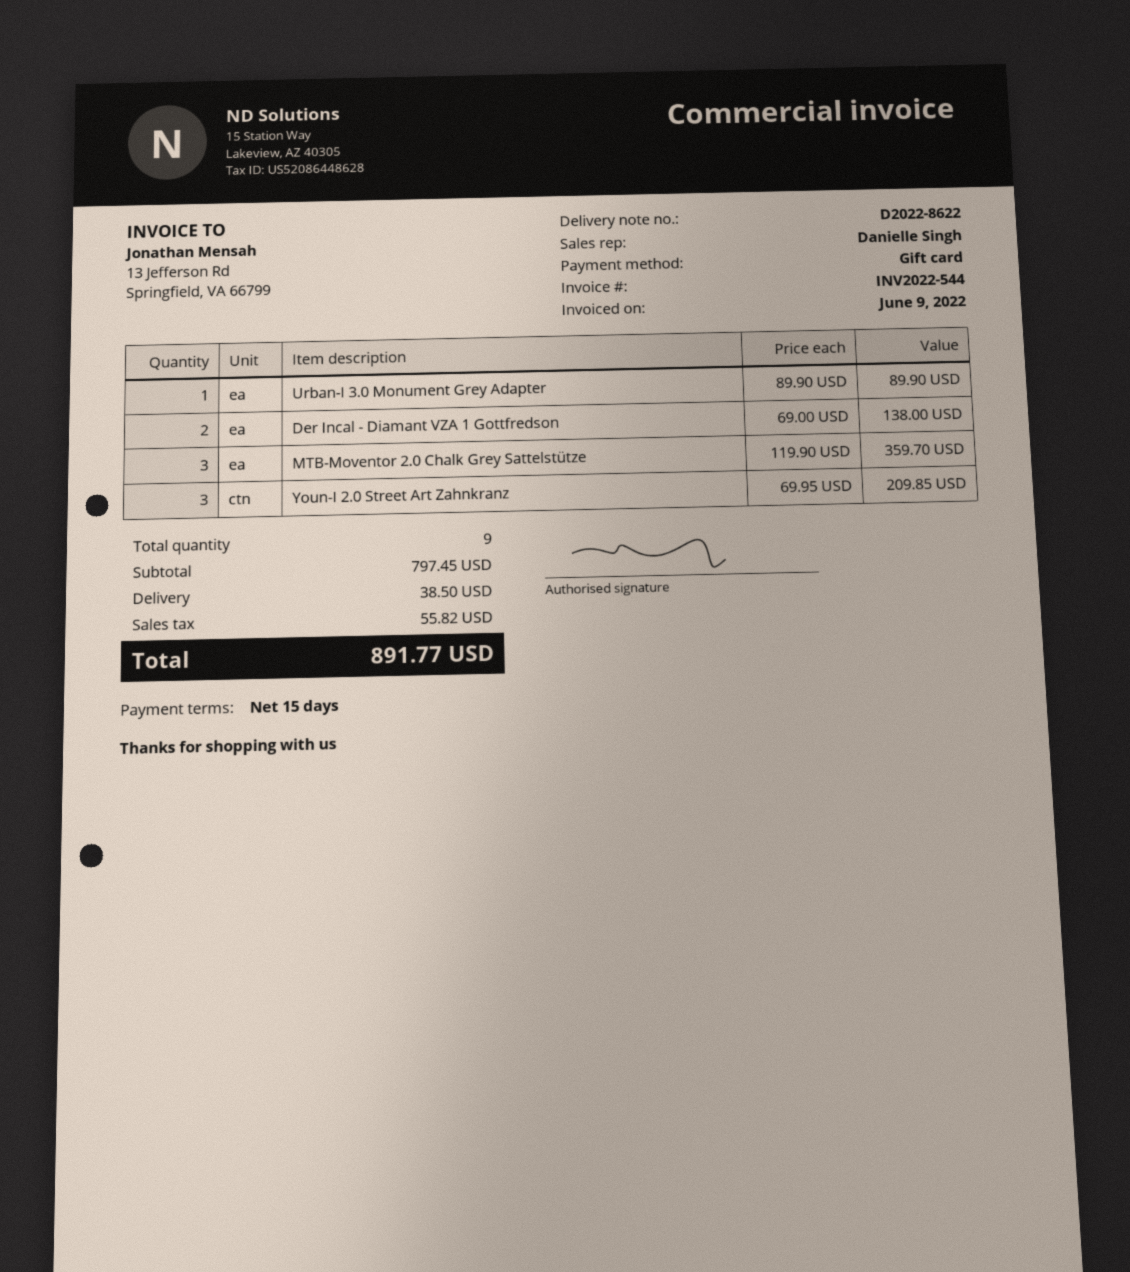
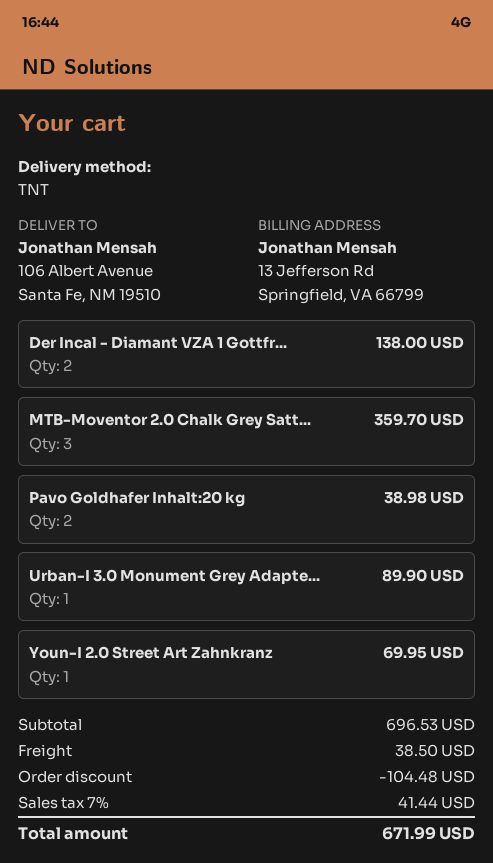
Youn-I 2.0 Street Art Zahnkranz: 3 for 209.85 -> 1 for 69.95
Pavo Goldhafer Inhalt:20 kg: none -> 2 for 38.98
subtotal: 797.45 -> 696.53
discount: none -> 104.48
tax: 55.82 -> 41.44
total: 891.77 -> 671.99

